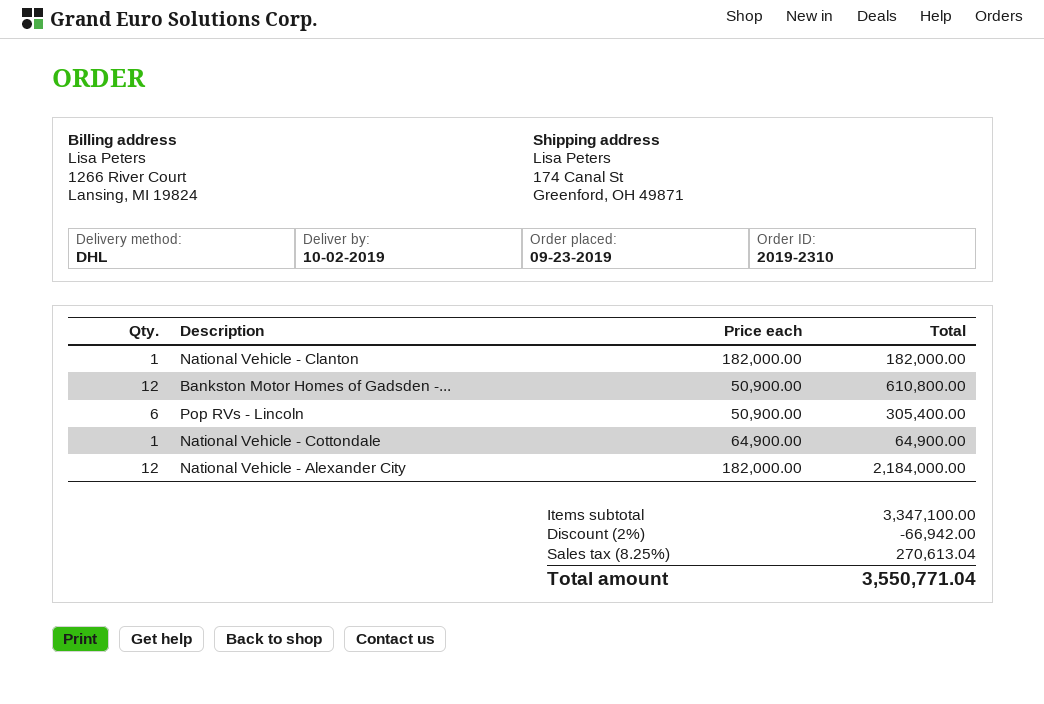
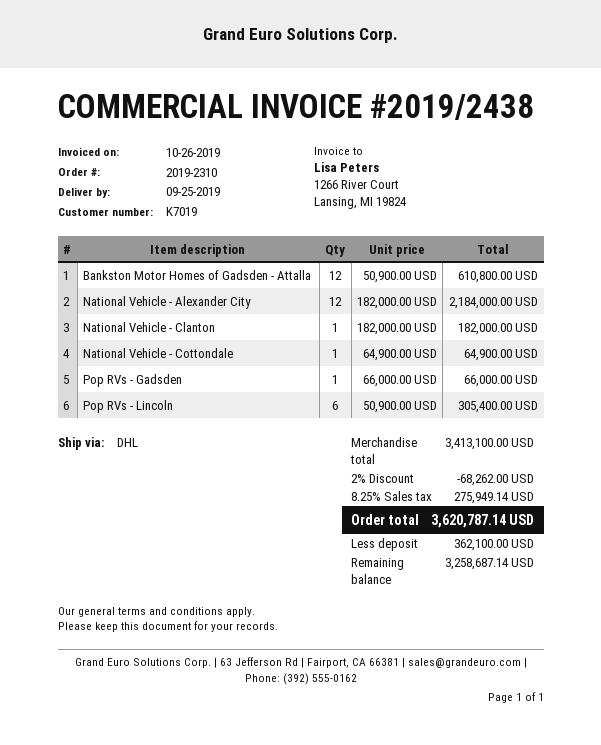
delivery date: 2019-10-02 -> 2019-09-25
Pop RVs - Gadsden: none -> 1 x 66000.00 = 66000.00
subtotal: 3347100.00 -> 3413100.00
discount: 2% = 66942.00 -> 2% = 68262.00
tax: 8.25% = 270613.04 -> 8.25% = 275949.14
total: 3550771.04 -> 3620787.14

